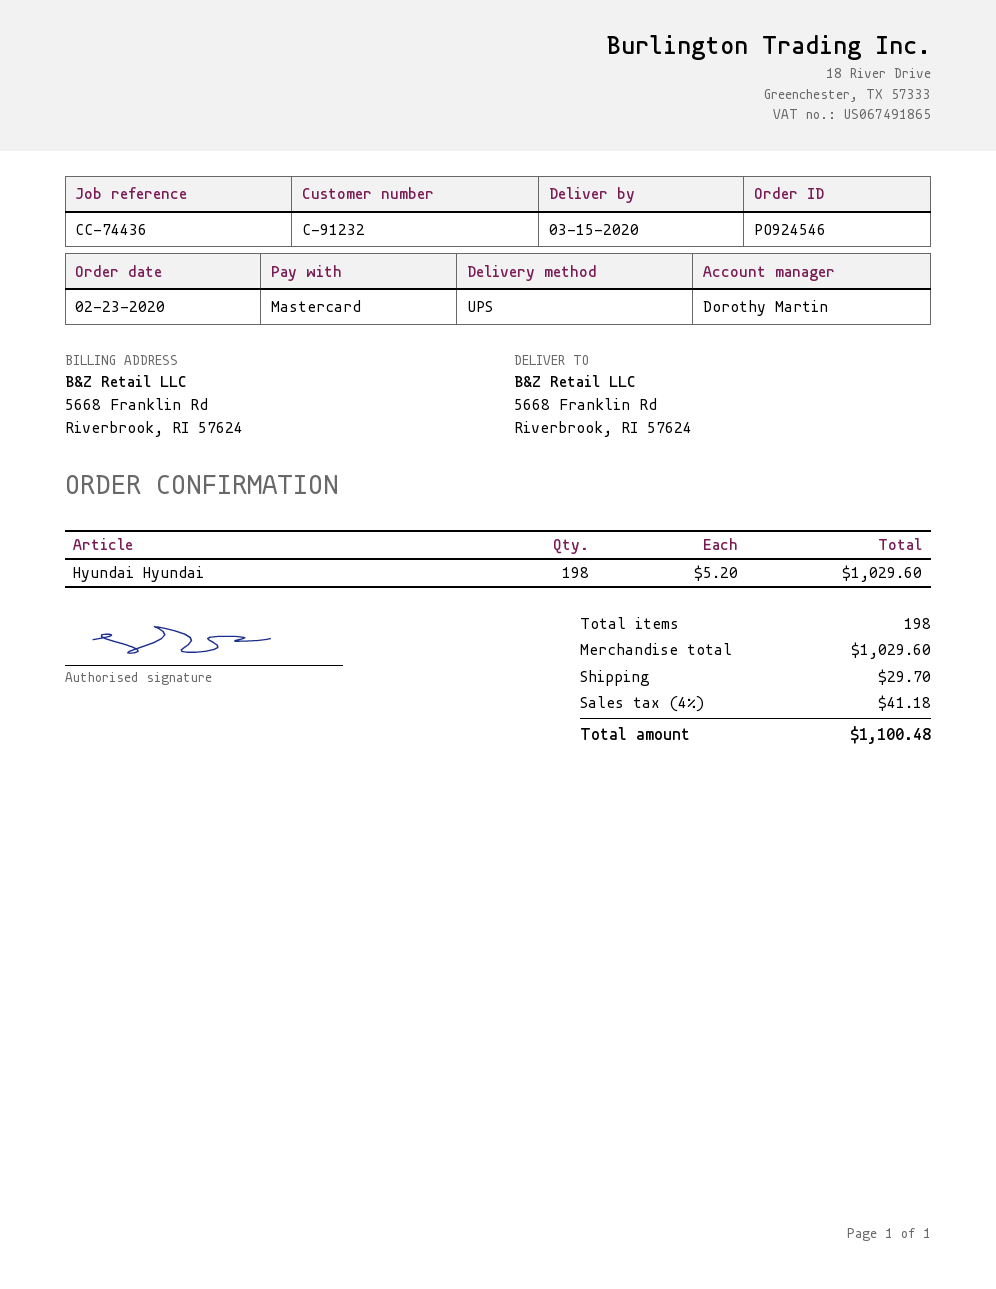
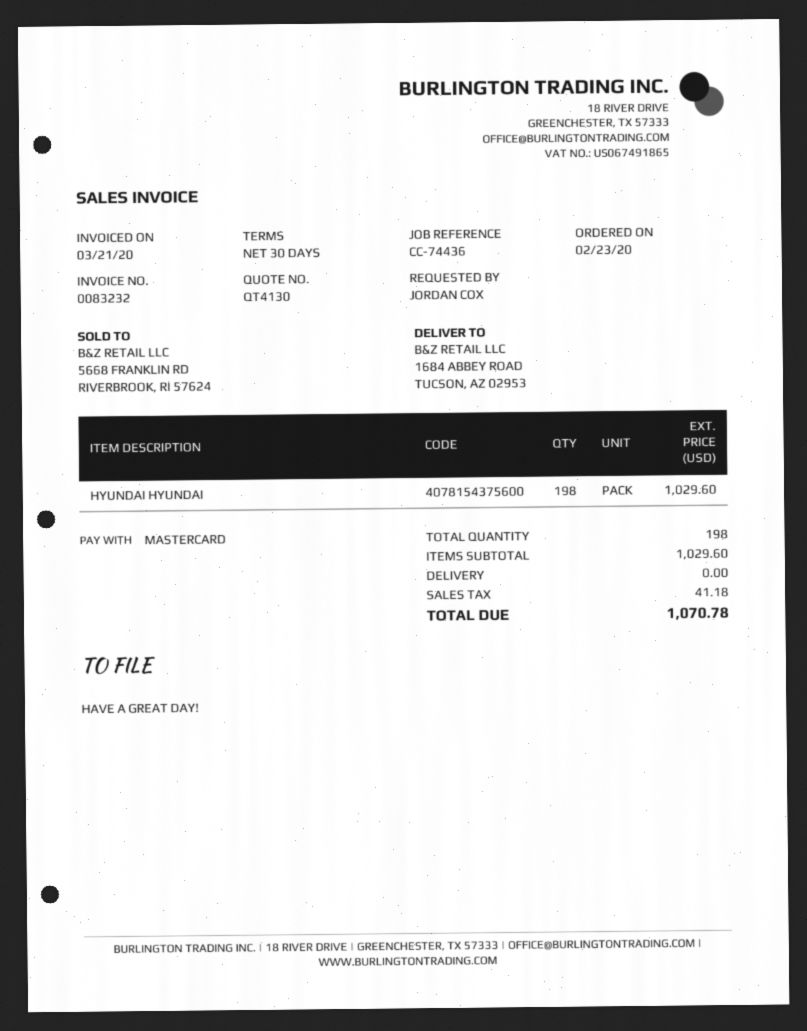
ship to: 5668 Franklin Rd, Riverbrook, RI 57624 -> 1684 ABBEY ROAD, TUCSON, AZ 02953
shipping: 29.70 -> 0.00
total: 1100.48 -> 1070.78

